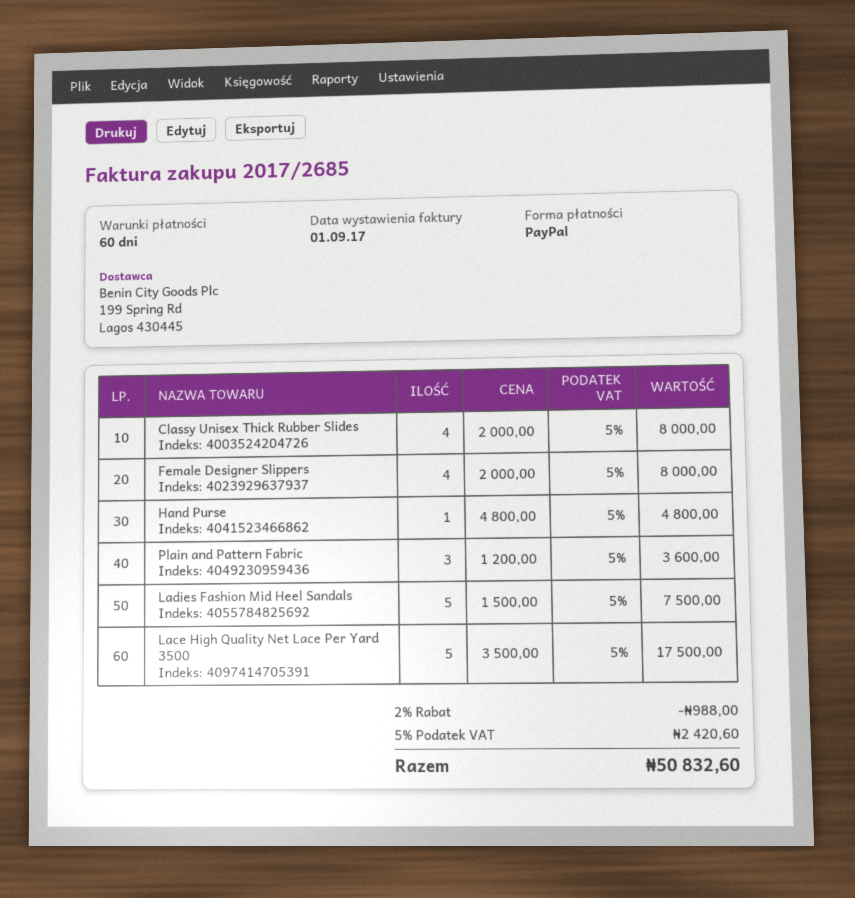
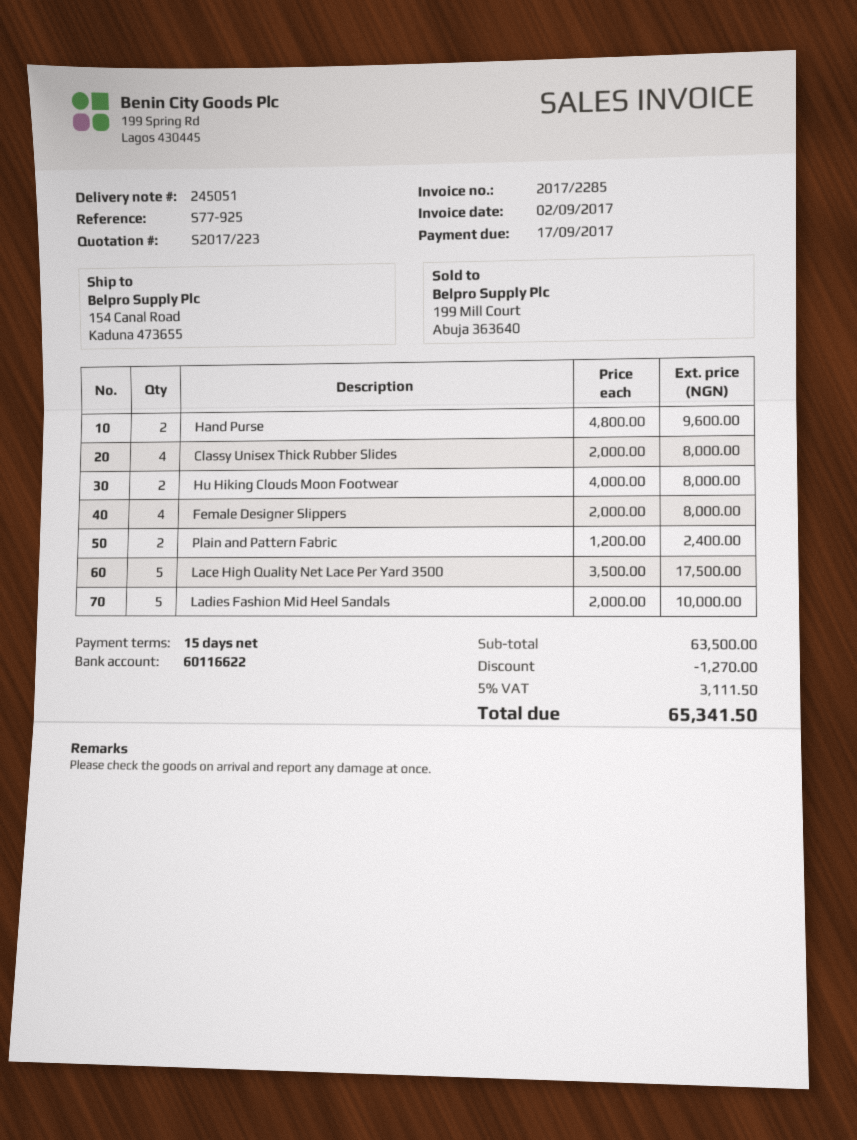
invoice number: 2017/2685 -> 2017/2285
invoice date: 2017-09-01 -> 2017-09-02
payment terms: 60 days -> 15 days
Hand Purse: 1 x 4800.00 = 4800.00 -> 2 x 4800.00 = 9600.00
Plain and Pattern Fabric: 3 x 1200.00 = 3600.00 -> 2 x 1200.00 = 2400.00
Ladies Fashion Mid Heel Sandals: 5 x 1500.00 = 7500.00 -> 5 x 2000.00 = 10000.00
Hu Hiking Clouds Moon Footwear: none -> 2 x 4000.00 = 8000.00
discount: 988.00 -> 1270.00
tax: 5% = 2420.60 -> 5% = 3111.50
total: 50832.60 -> 65341.50

